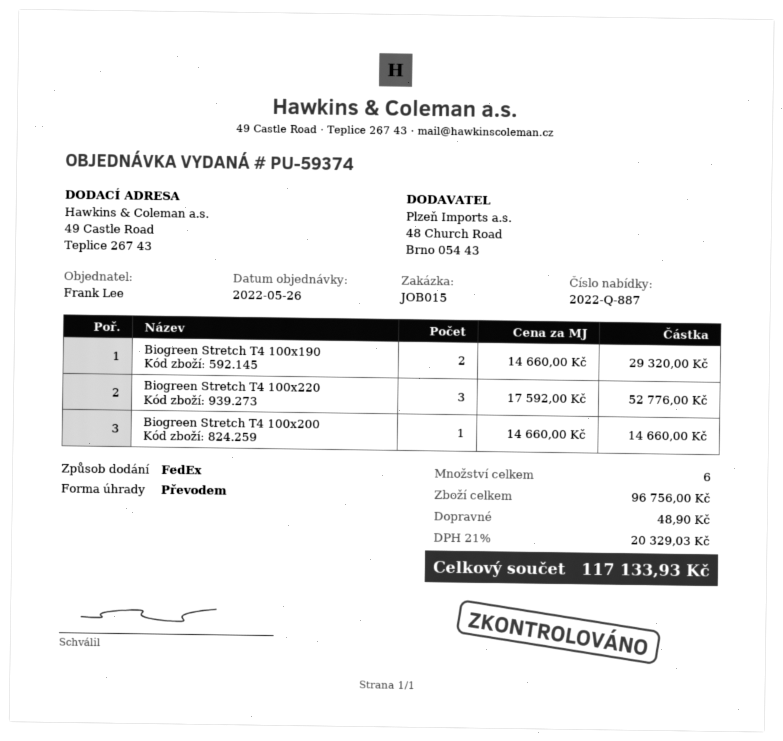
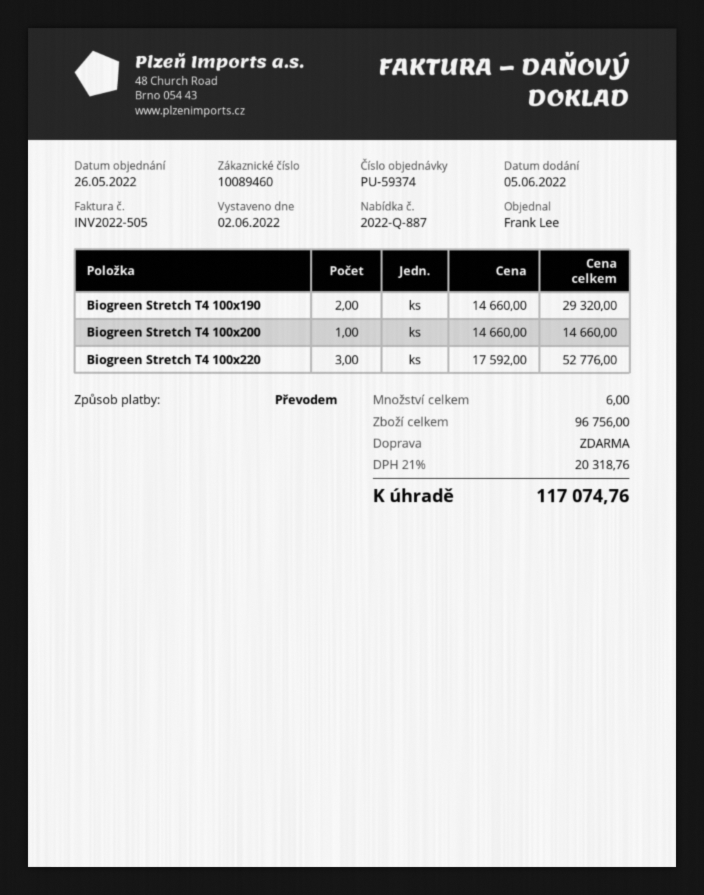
shipping: 48.90 -> 0.00
tax: 21% = 20329.03 -> 21% = 20318.76
total: 117133.93 -> 117074.76

